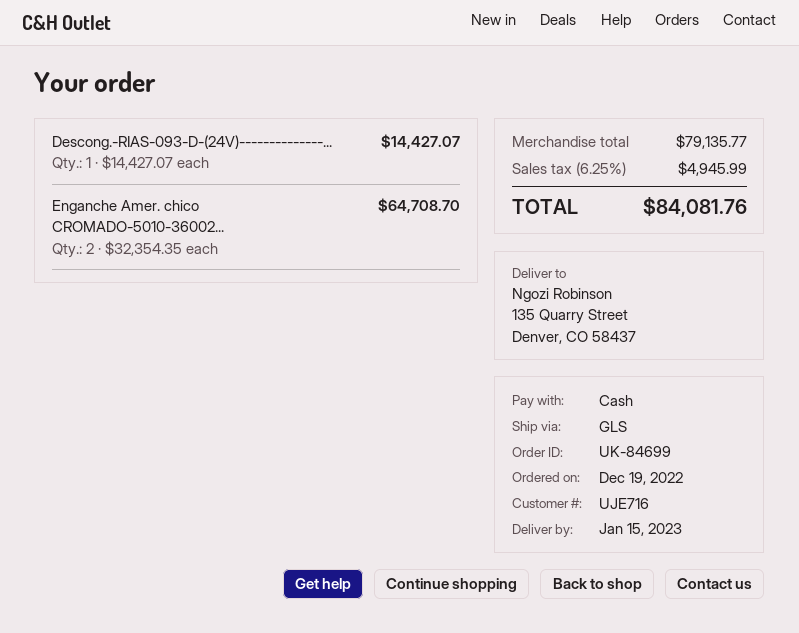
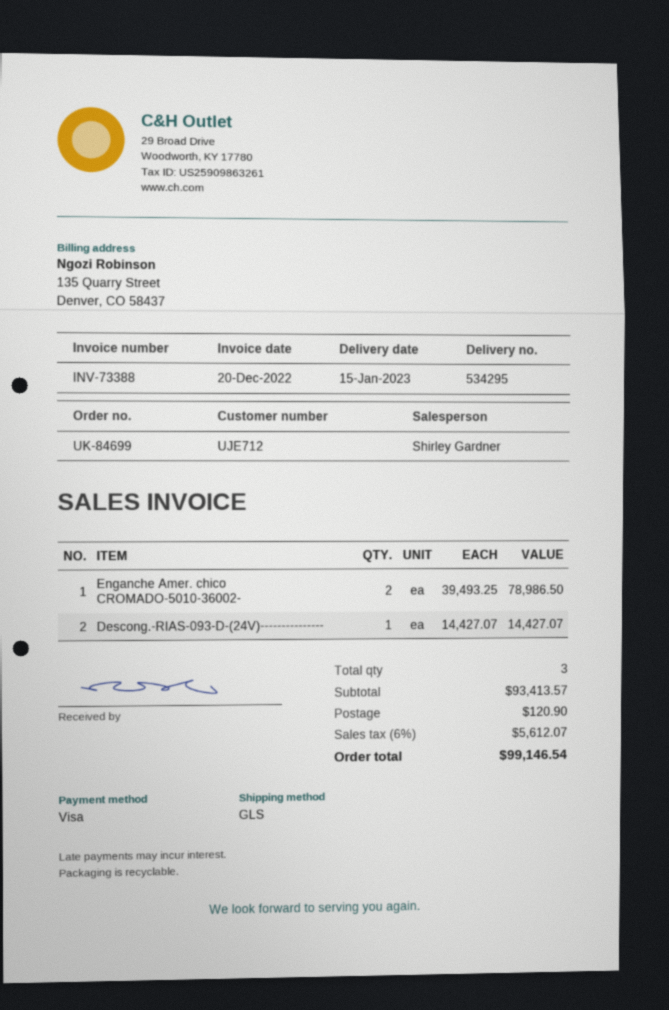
customer number: UJE716 -> UJE712
payment method: cash -> Visa
Enganche Amer. chico CROMADO-5010-36002...: 2 x 32354.35 = 64708.70 -> 2 x 39493.25 = 78986.50
subtotal: 79135.77 -> 93413.57
shipping: none -> 120.90
tax: 6.25% = 4945.99 -> 6% = 5612.07
total: 84081.76 -> 99146.54

